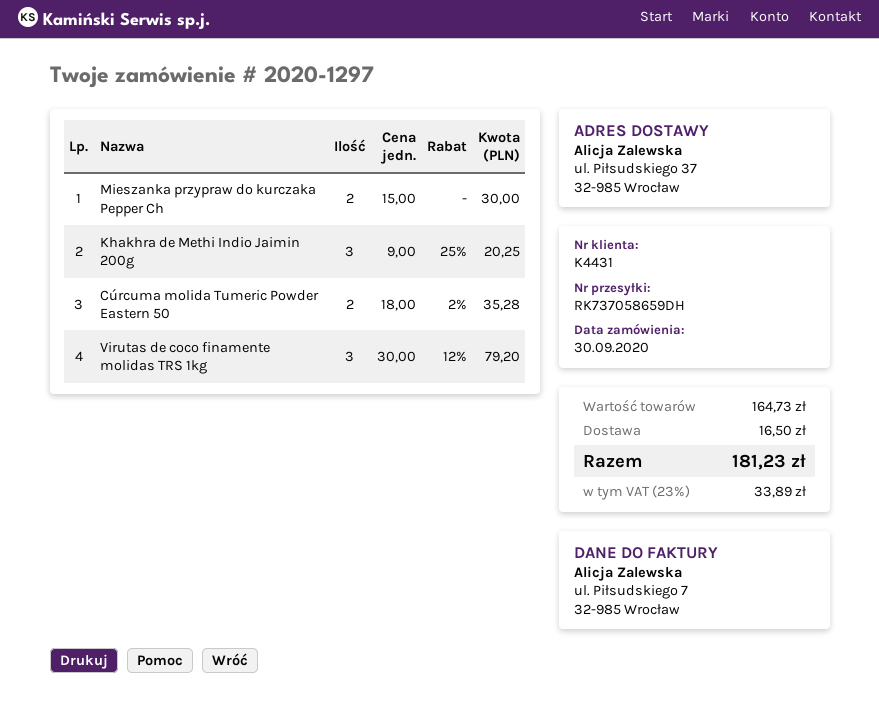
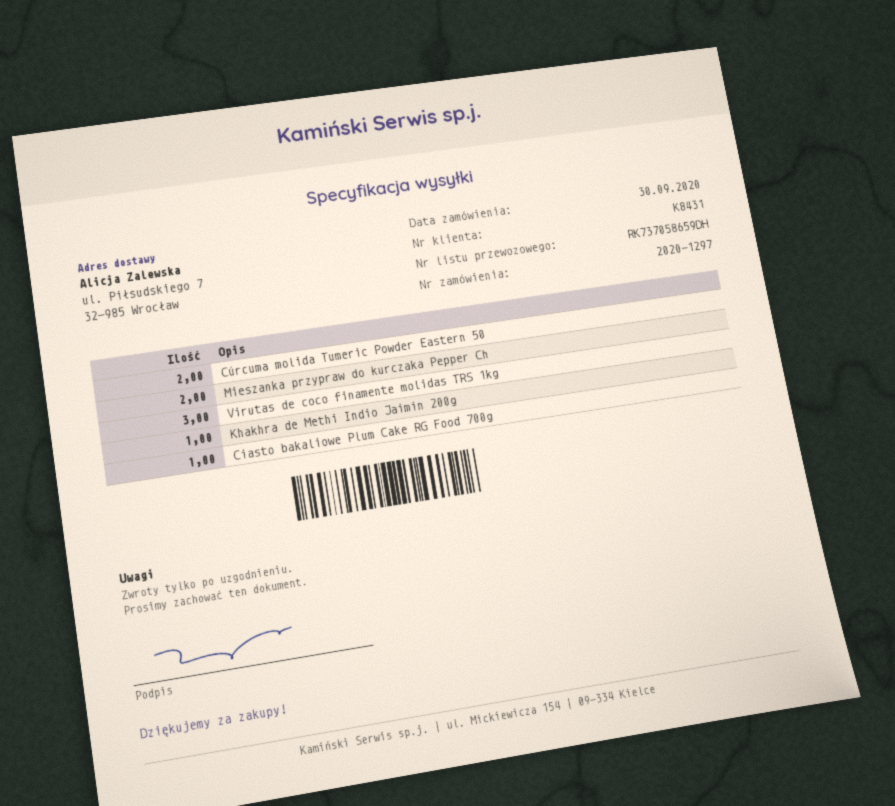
customer number: K4431 -> K8431
ship to: ul. Piłsudskiego 37, 32-985 Wrocław -> ul. Piłsudskiego 7, 32-985 Wrocław
Khakhra de Methi Indio Jaimin 200g: 3 -> 1
Ciasto bakaliowe Plum Cake RG Food 700g: none -> 1

